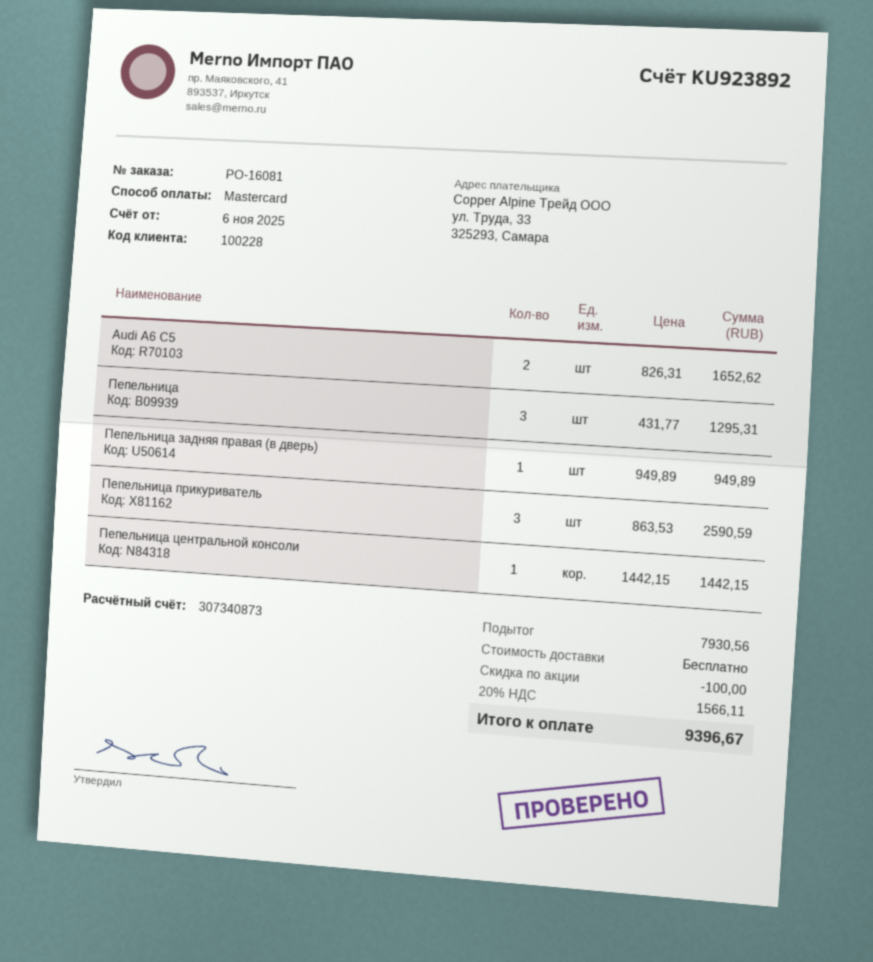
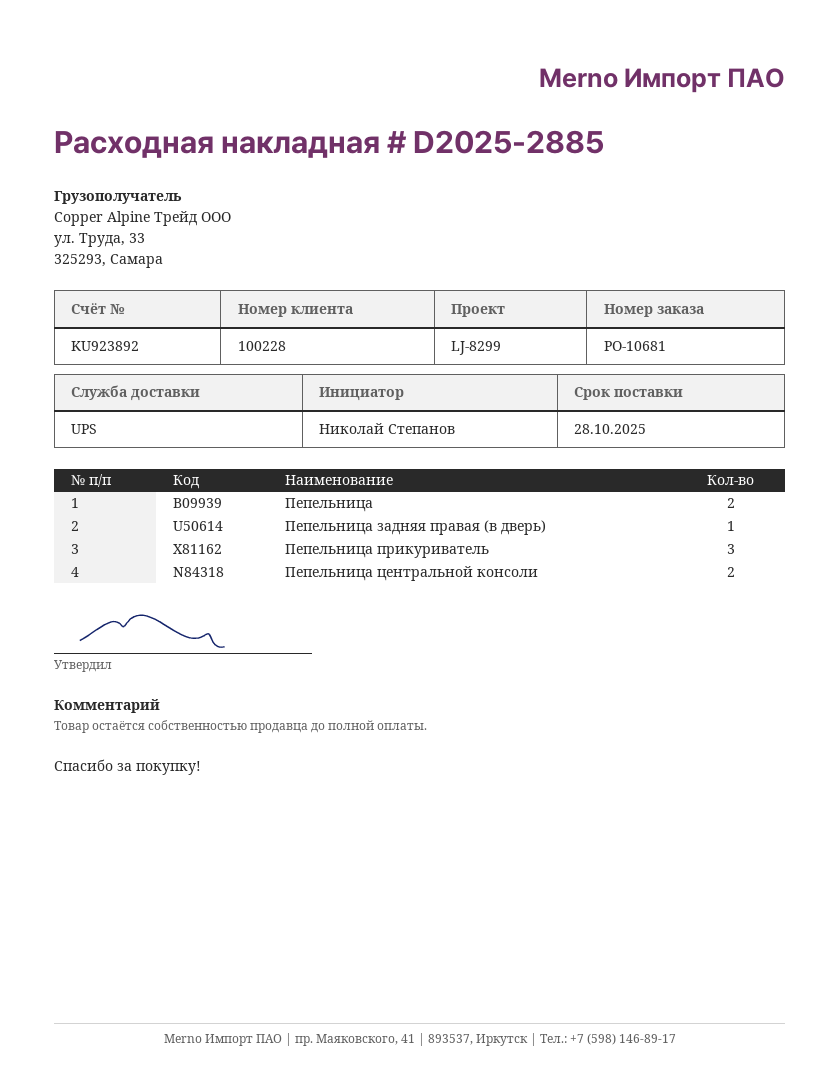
order number: PO-16081 -> PO-10681
Audi A6 C5: 2 -> none
Пепельница: 3 -> 2
Пепельница центральной консоли: 1 -> 2

